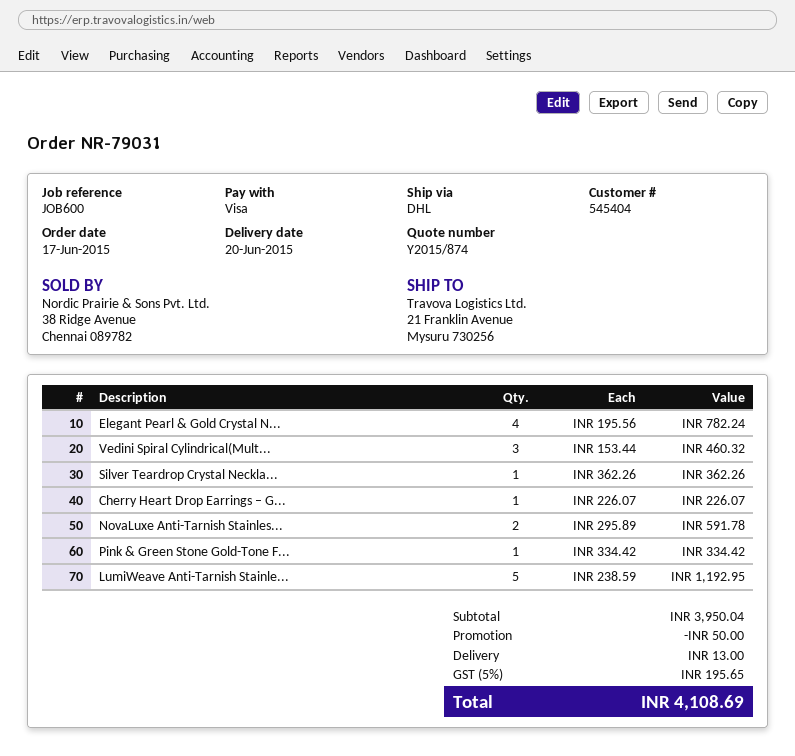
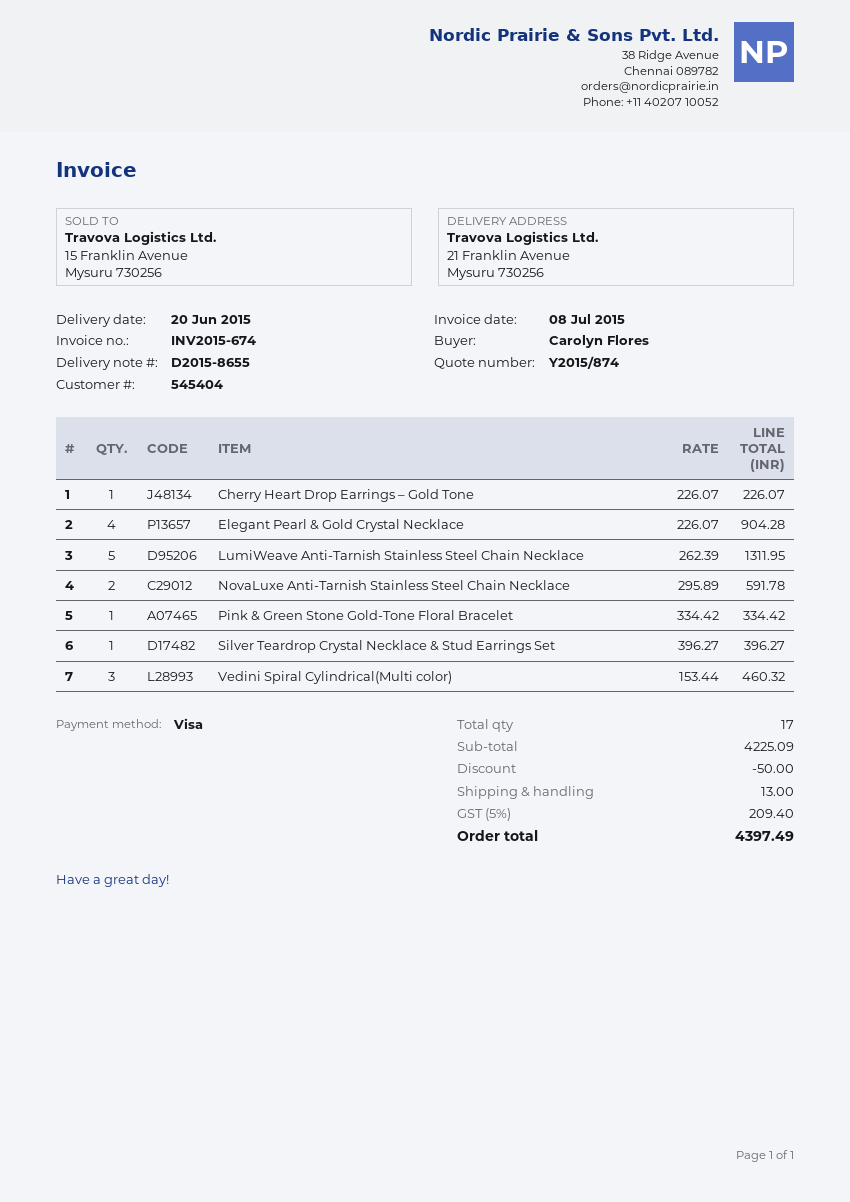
Elegant Pearl & Gold Crystal N...: 4 x 195.56 = 782.24 -> 4 x 226.07 = 904.28
Silver Teardrop Crystal Neckla...: 1 x 362.26 = 362.26 -> 1 x 396.27 = 396.27
LumiWeave Anti-Tarnish Stainle...: 5 x 238.59 = 1192.95 -> 5 x 262.39 = 1311.95
subtotal: 3950.04 -> 4225.09
tax: 5% = 195.65 -> 5% = 209.40
total: 4108.69 -> 4397.49

